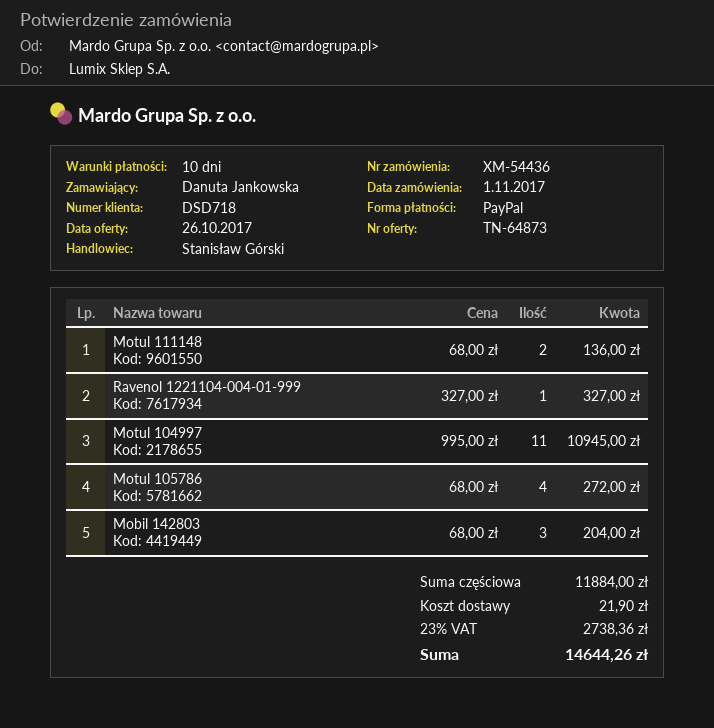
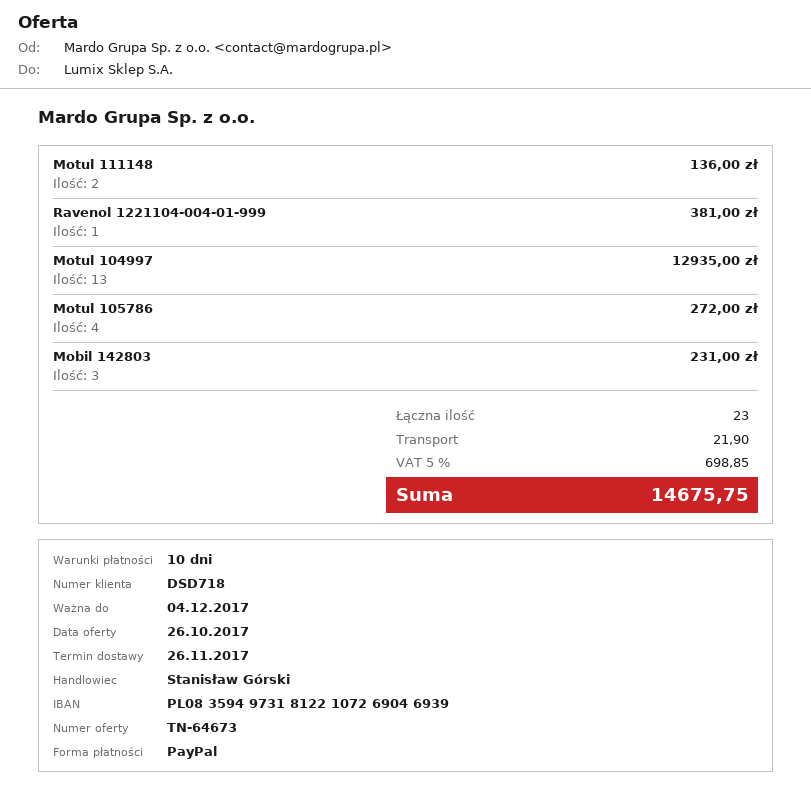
quote number: TN-64873 -> TN-64673
Ravenol 1221104-004-01-999: 1 for 327.00 -> 1 for 381.00
Motul 104997: 11 for 10945.00 -> 13 for 12935.00
Mobil 142803: 3 for 204.00 -> 3 for 231.00
tax: 23% = 2738.36 -> 5% = 698.85
total: 14644.26 -> 14675.75

